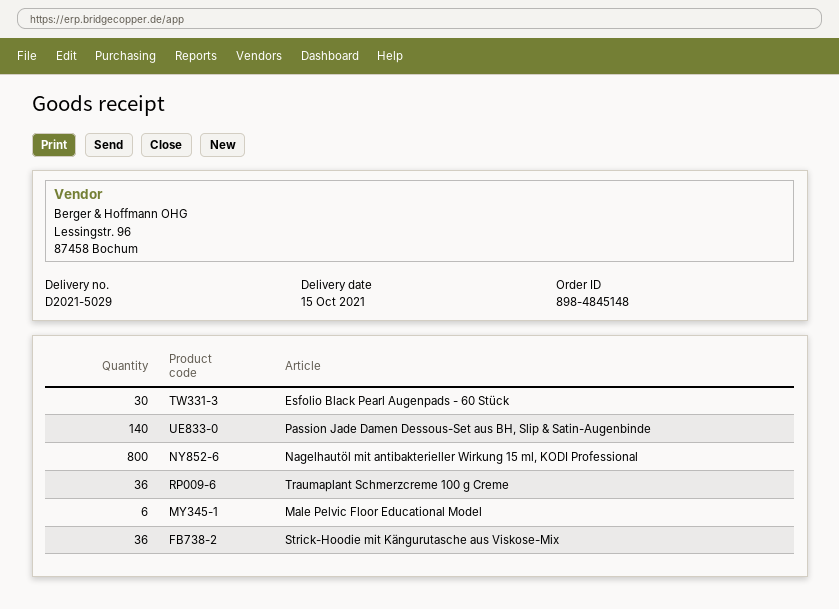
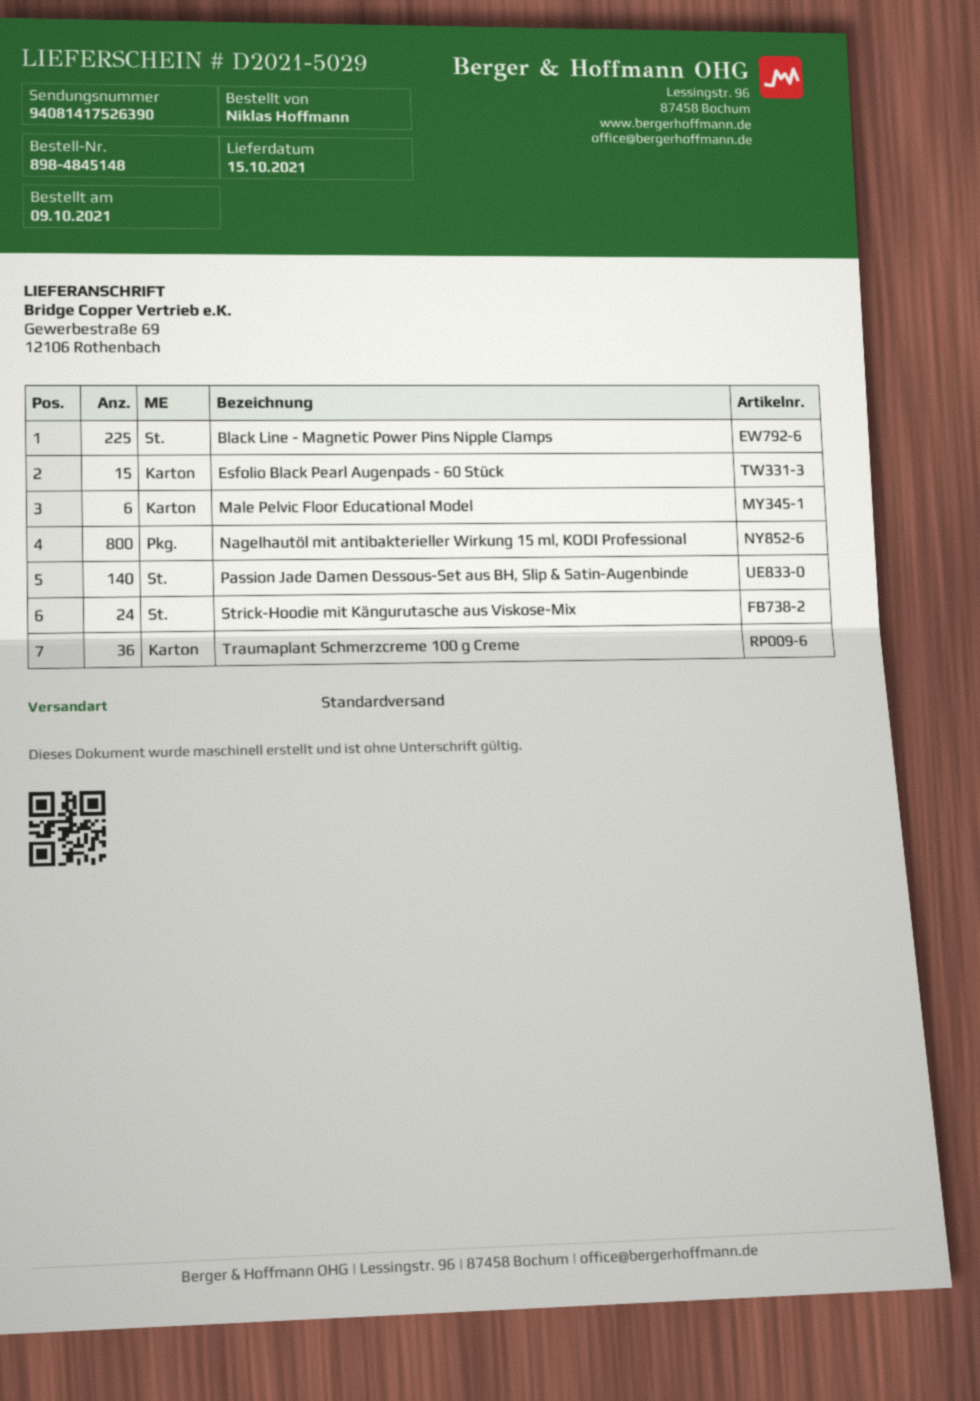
Esfolio Black Pearl Augenpads - 60 Stück: 30 -> 15
Strick-Hoodie mit Kängurutasche aus Viskose-Mix: 36 -> 24
Black Line - Magnetic Power Pins Nipple Clamps: none -> 225

